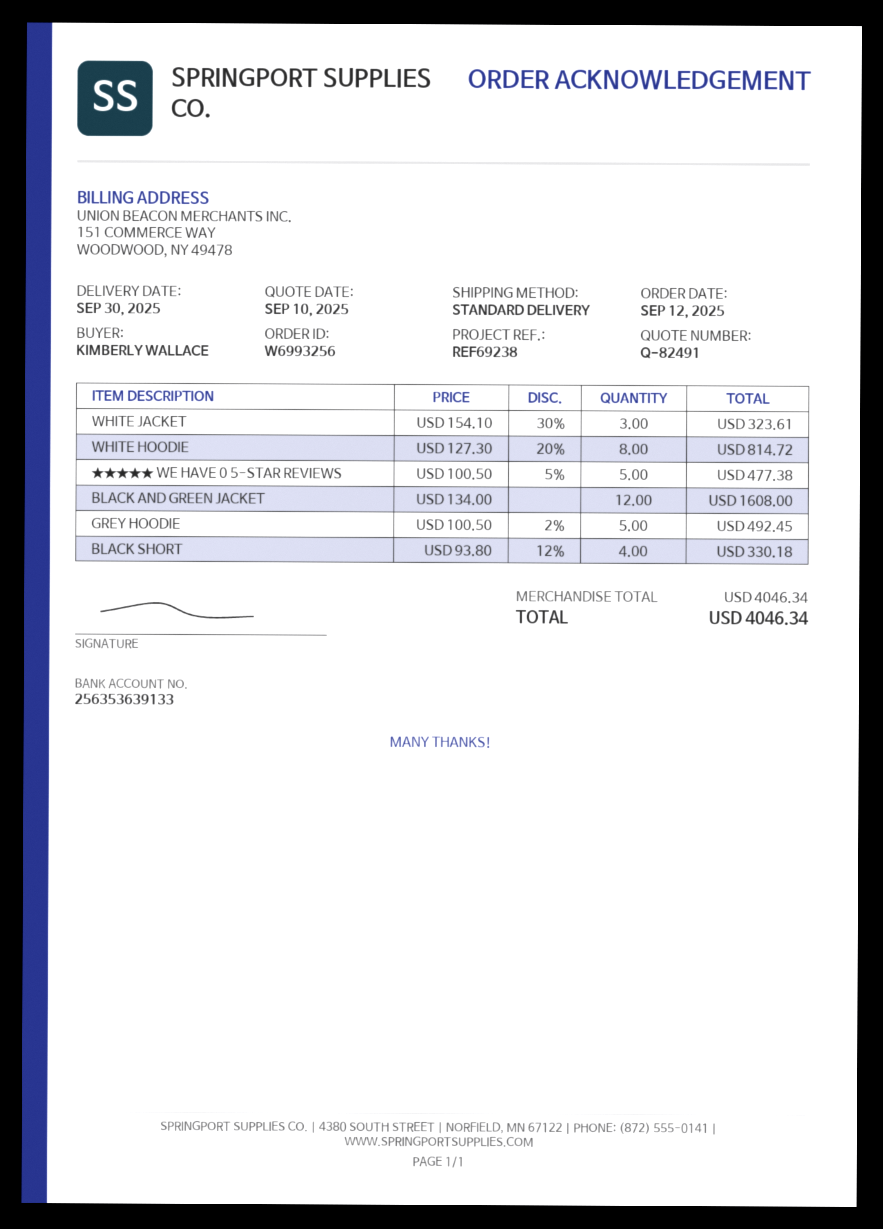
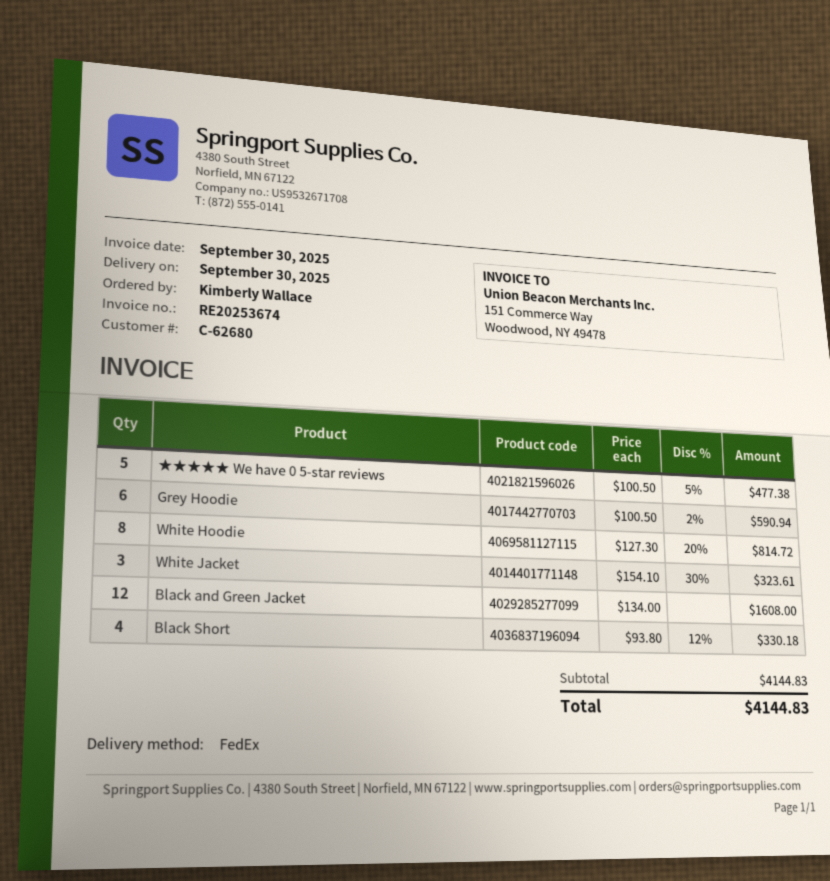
shipping method: standard -> FedEx
GREY HOODIE: 5 x 100.50 - 2% = 492.45 -> 6 x 100.50 - 2% = 590.94
subtotal: 4046.34 -> 4144.83
total: 4046.34 -> 4144.83

